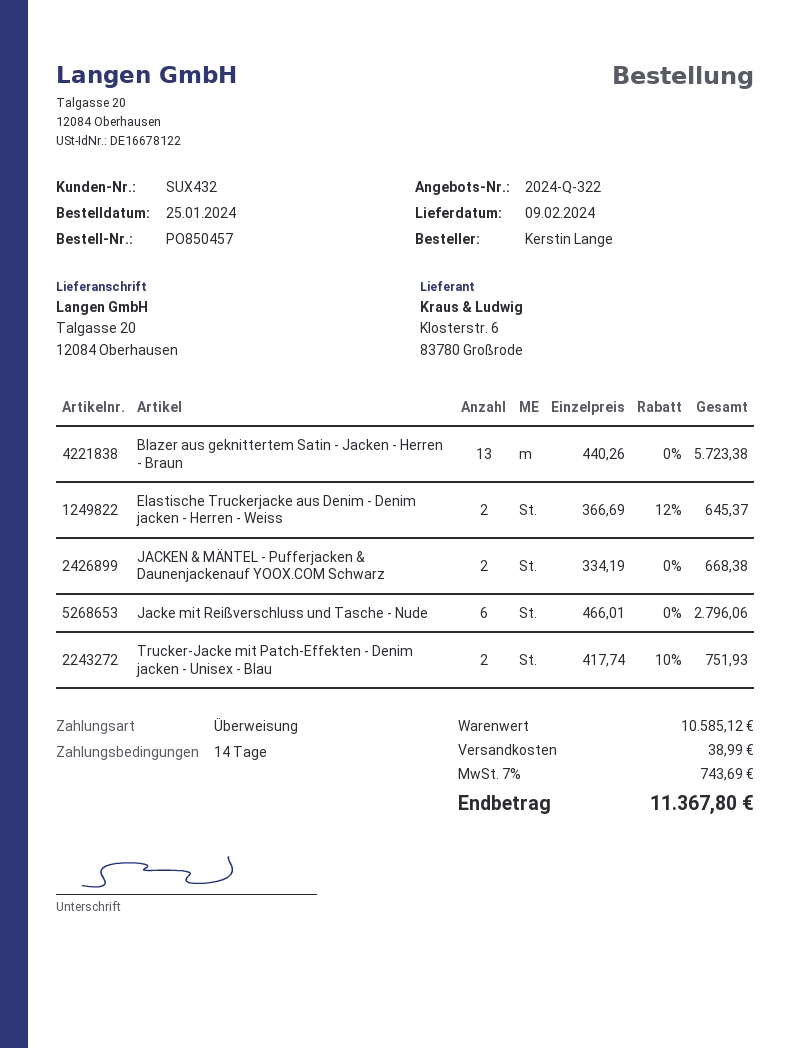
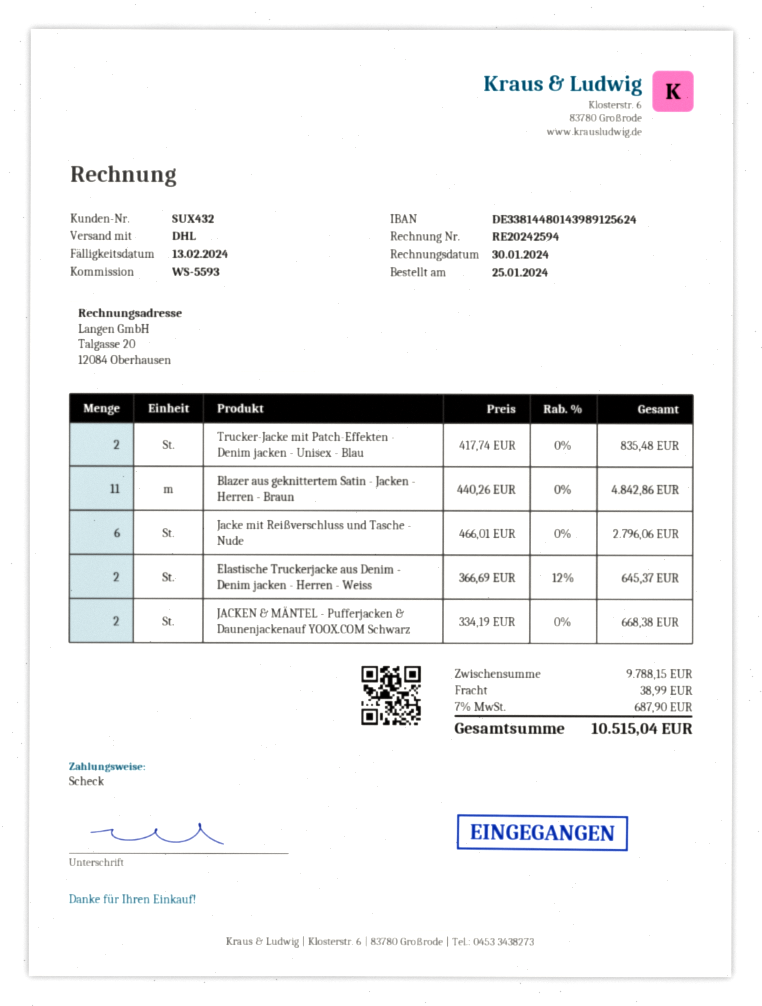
payment method: bank transfer -> cheque
Blazer aus geknittertem Satin - Jacken - Herren - Braun: 13 x 440.26 = 5723.38 -> 11 x 440.26 = 4842.86
Trucker-Jacke mit Patch-Effekten - Denim jacken - Unisex - Blau: 2 x 417.74 - 10% = 751.93 -> 2 x 417.74 = 835.48
subtotal: 10585.12 -> 9788.15
tax: 7% = 743.69 -> 7% = 687.90
total: 11367.80 -> 10515.04

